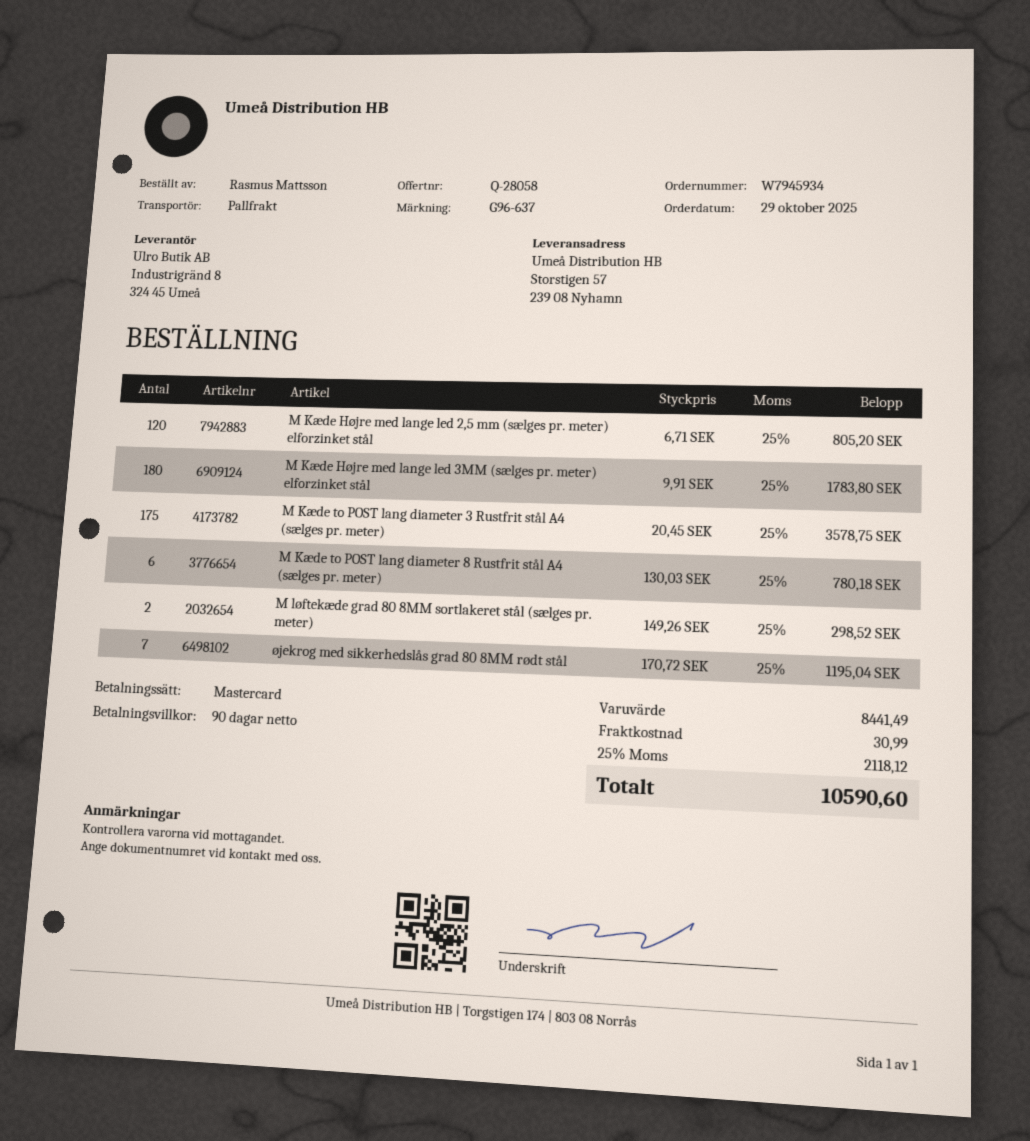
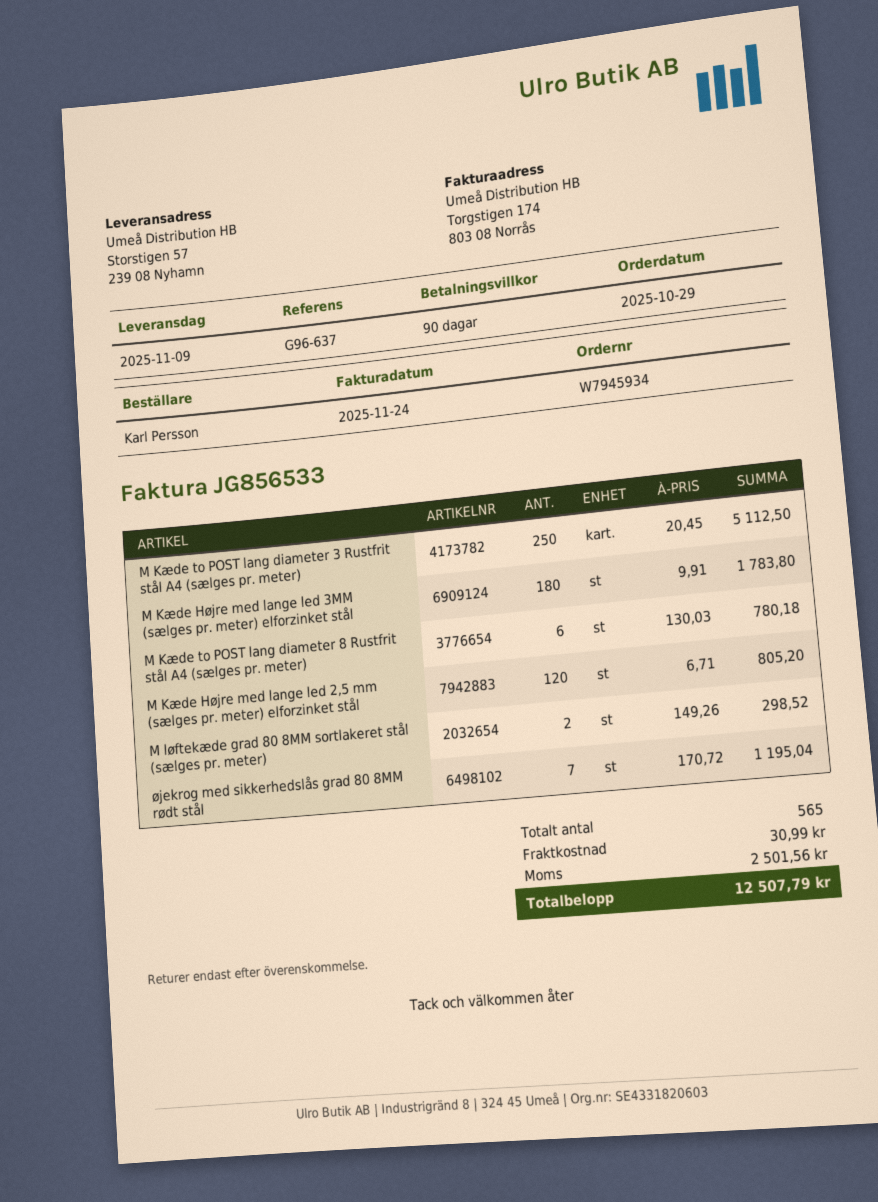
ordered by: Rasmus Mattsson -> Karl Persson
M Kæde to POST lang diameter 3 Rustfrit stål A4 (sælges pr. meter): 175 x 20.45 = 3578.75 -> 250 x 20.45 = 5112.50
tax: 2118.12 -> 2501.56
total: 10590.60 -> 12507.79

